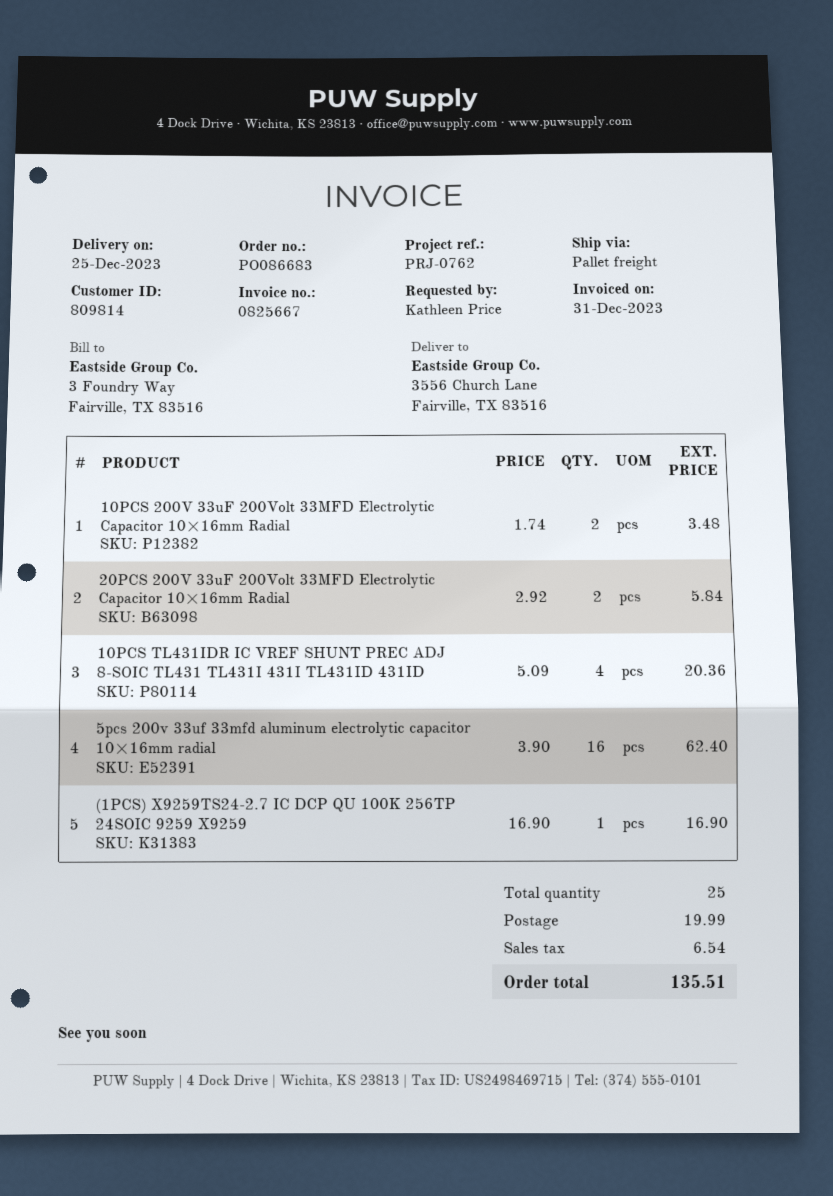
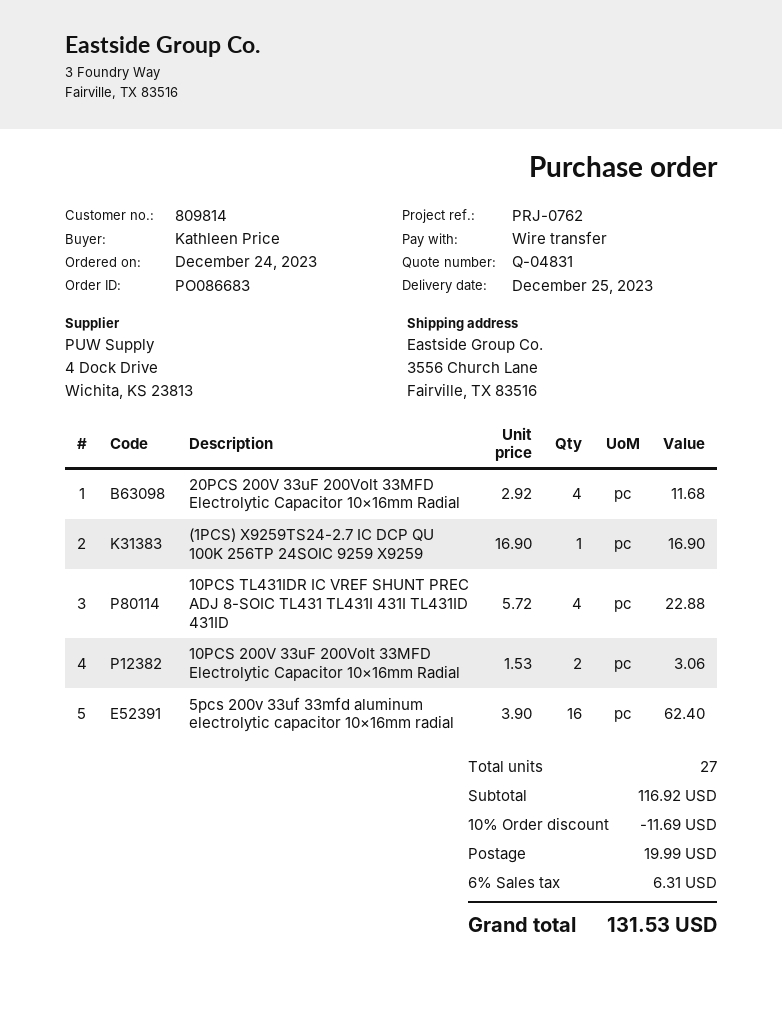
10PCS 200V 33uF 200Volt 33MFD Electrolytic Capacitor 10×16mm Radial: 2 x 1.74 = 3.48 -> 2 x 1.53 = 3.06
20PCS 200V 33uF 200Volt 33MFD Electrolytic Capacitor 10×16mm Radial: 2 x 2.92 = 5.84 -> 4 x 2.92 = 11.68
10PCS TL431IDR IC VREF SHUNT PREC ADJ 8-SOIC TL431 TL431I 431I TL431ID 431ID: 4 x 5.09 = 20.36 -> 4 x 5.72 = 22.88
total quantity: 25 -> 27
discount: none -> 10% = 11.69
tax: 6.54 -> 6.31
total: 135.51 -> 131.53

